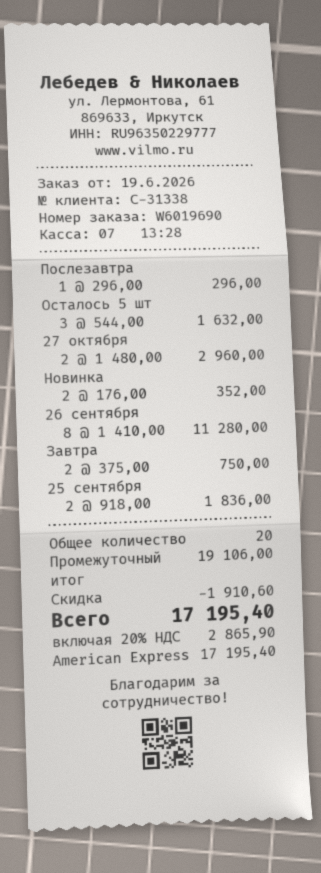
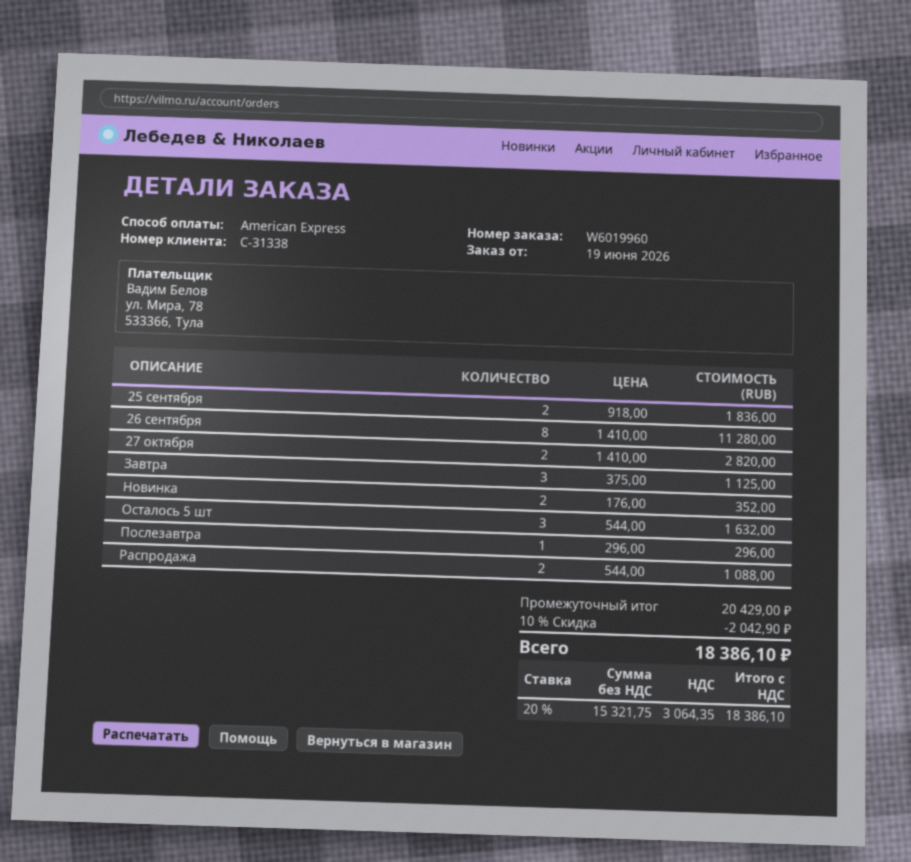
order number: W6019690 -> W6019960
27 октября: 2 x 1480.00 = 2960.00 -> 2 x 1410.00 = 2820.00
Завтра: 2 x 375.00 = 750.00 -> 3 x 375.00 = 1125.00
Распродажа: none -> 2 x 544.00 = 1088.00
subtotal: 19106.00 -> 20429.00
discount: 1910.60 -> 2042.90
tax: 20% = 2865.90 -> 20% = 3064.35
total: 17195.40 -> 18386.10

